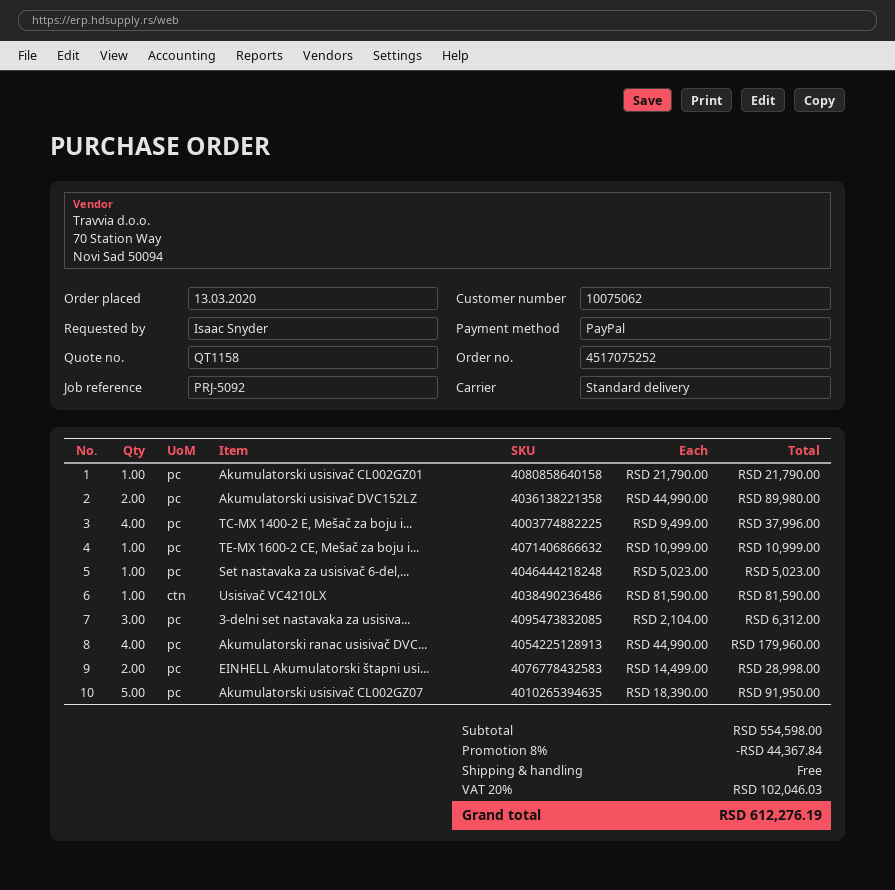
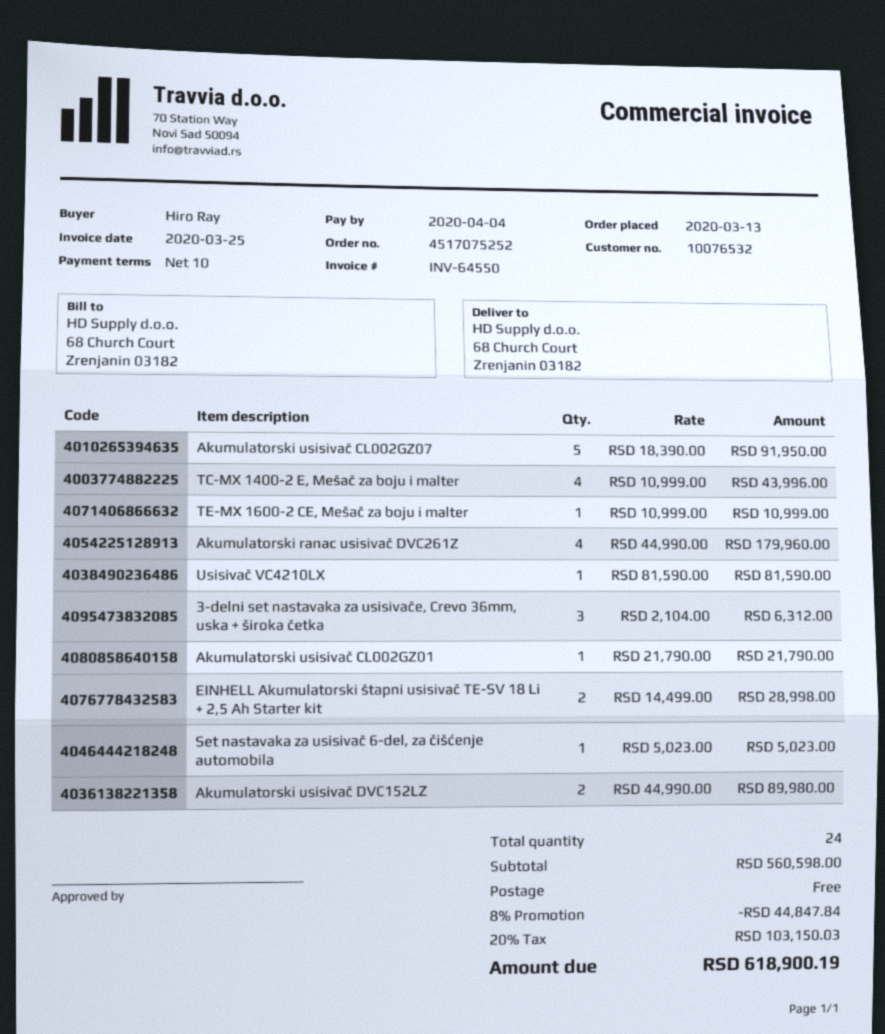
customer number: 10075062 -> 10076532
ordered by: Isaac Snyder -> Hiro Ray
TC-MX 1400-2 E, Mešač za boju i...: 4 x 9499.00 = 37996.00 -> 4 x 10999.00 = 43996.00
subtotal: 554598.00 -> 560598.00
discount: 8% = 44367.84 -> 8% = 44847.84
tax: 20% = 102046.03 -> 20% = 103150.03
total: 612276.19 -> 618900.19

